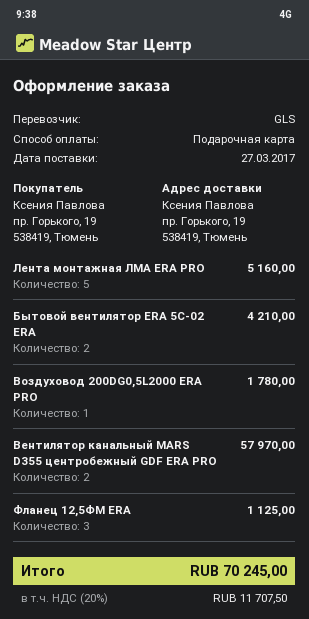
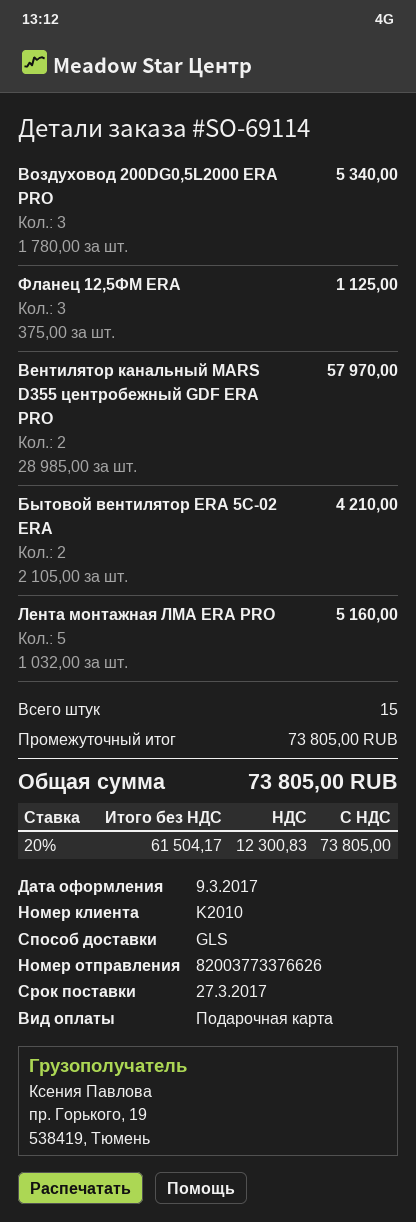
Воздуховод 200DG0,5L2000 ERA PRO: 1 for 1780.00 -> 3 for 5340.00
tax: 20% = 11707.50 -> 20% = 12300.83
total: 70245.00 -> 73805.00

